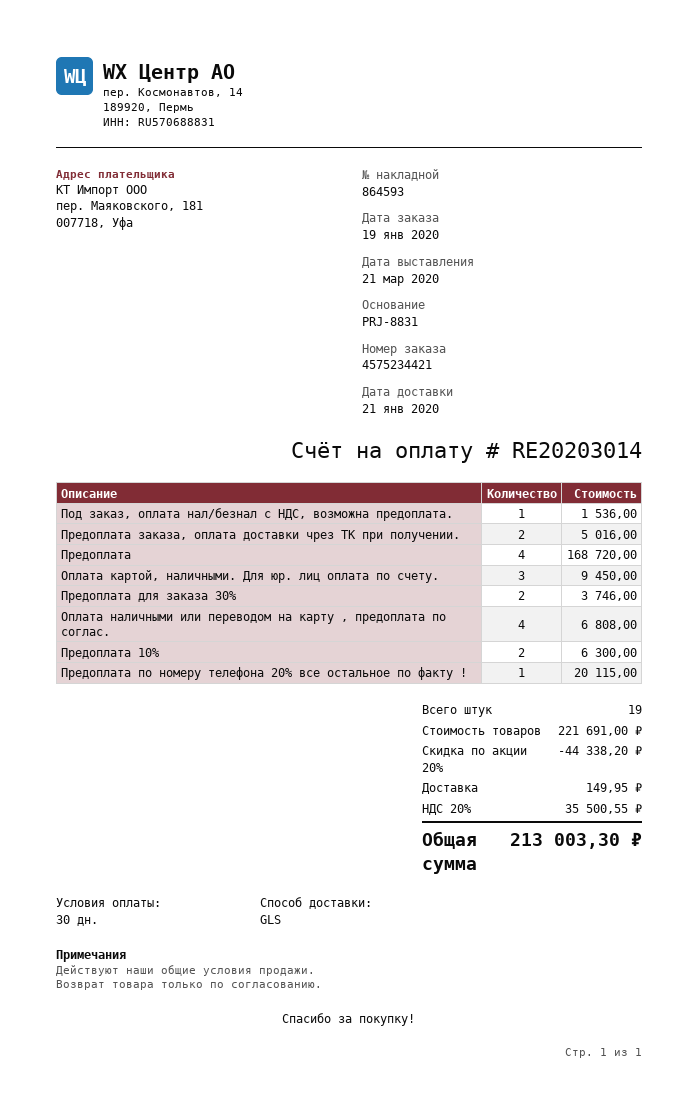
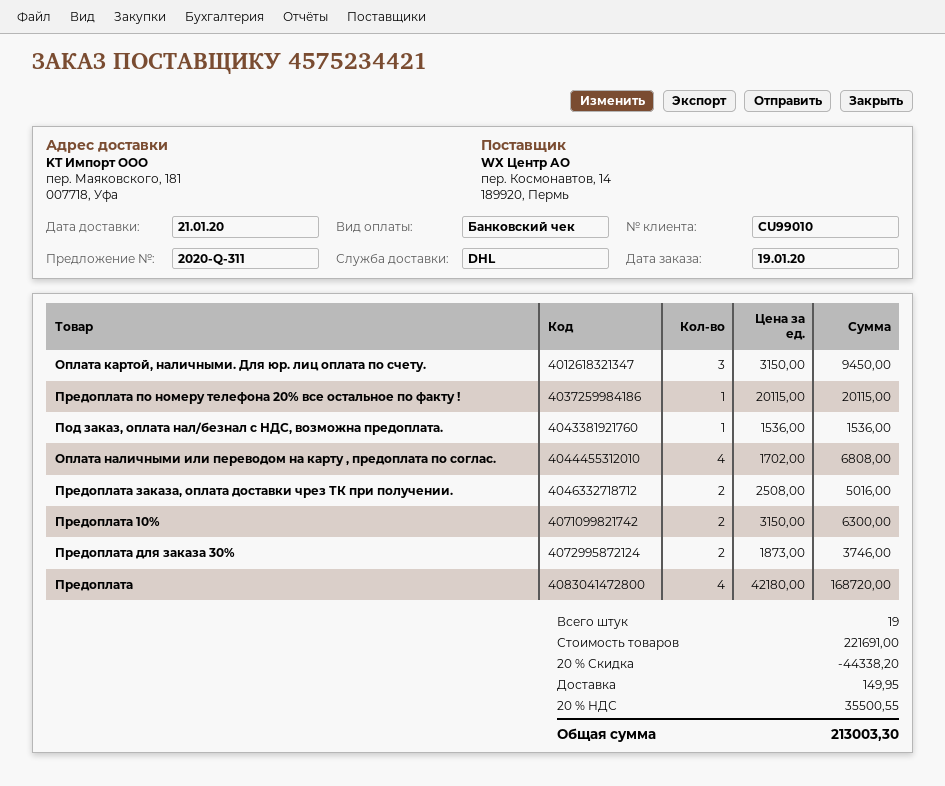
shipping method: GLS -> DHL

